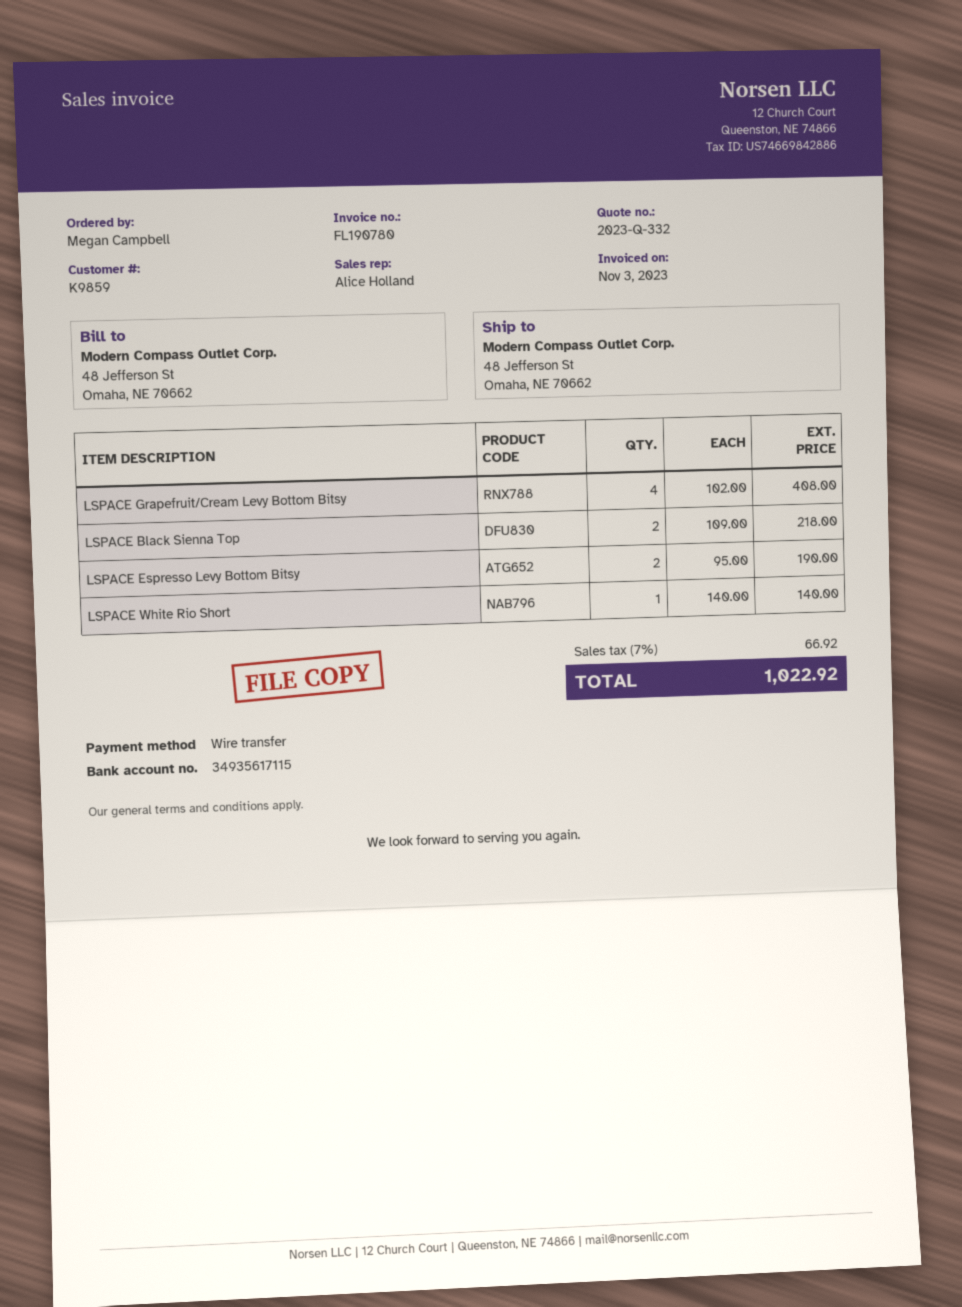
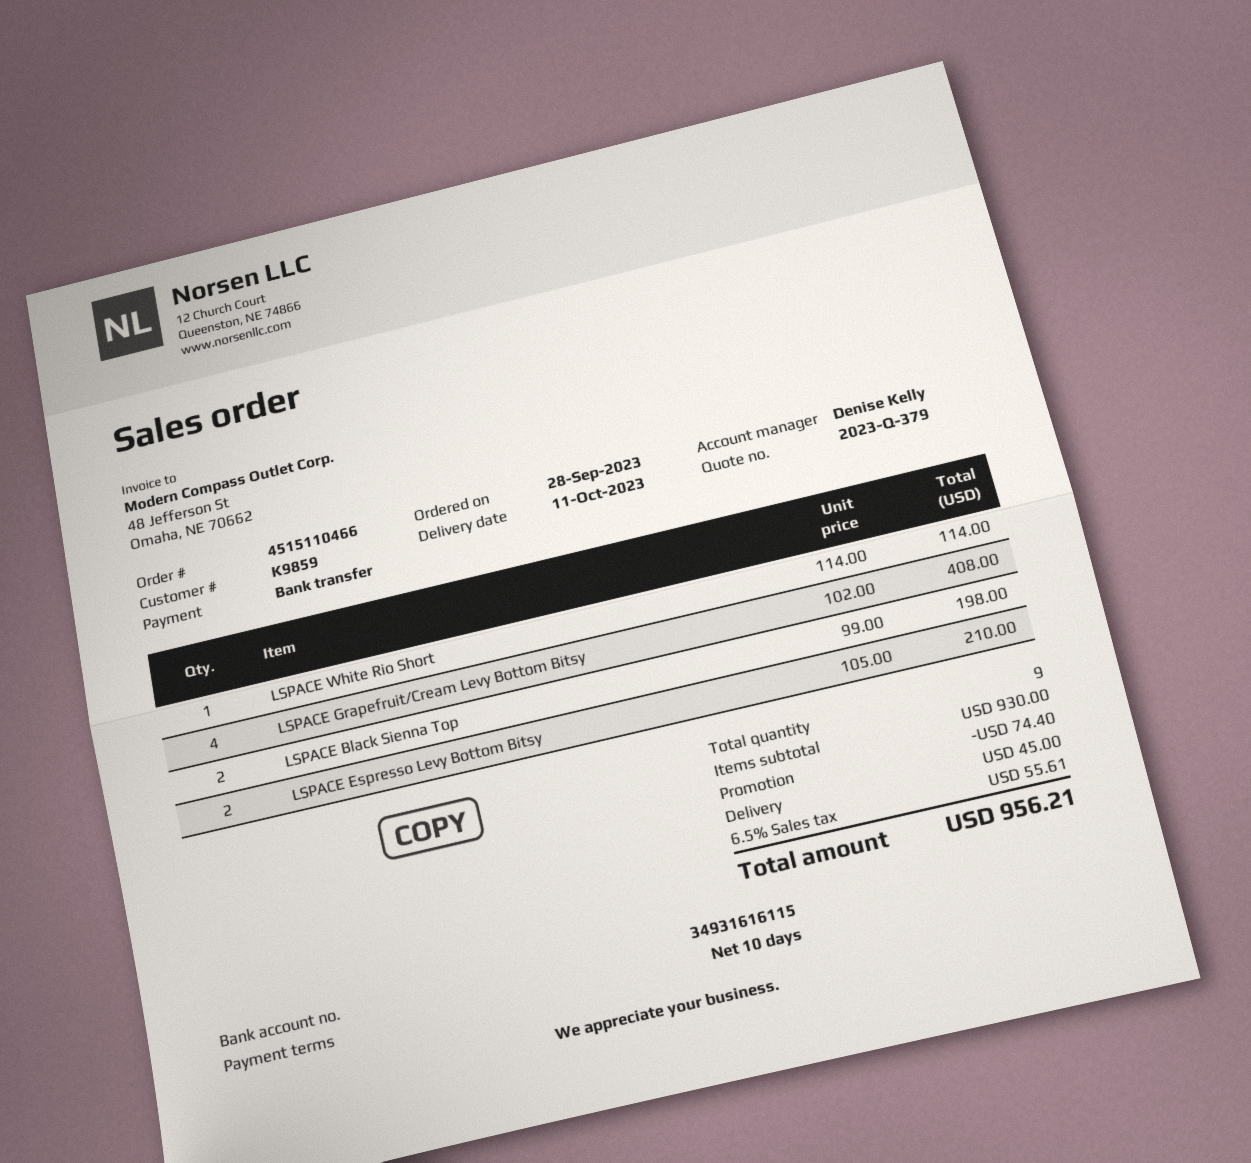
quote number: 2023-Q-332 -> 2023-Q-379
sales rep: Alice Holland -> Denise Kelly
bank account: 34935617115 -> 34931616115
LSPACE Black Sienna Top: 2 x 109.00 = 218.00 -> 2 x 99.00 = 198.00
LSPACE Espresso Levy Bottom Bitsy: 2 x 95.00 = 190.00 -> 2 x 105.00 = 210.00
LSPACE White Rio Short: 1 x 140.00 = 140.00 -> 1 x 114.00 = 114.00
discount: none -> 74.40
shipping: none -> 45.00
tax: 7% = 66.92 -> 6.5% = 55.61
total: 1022.92 -> 956.21

